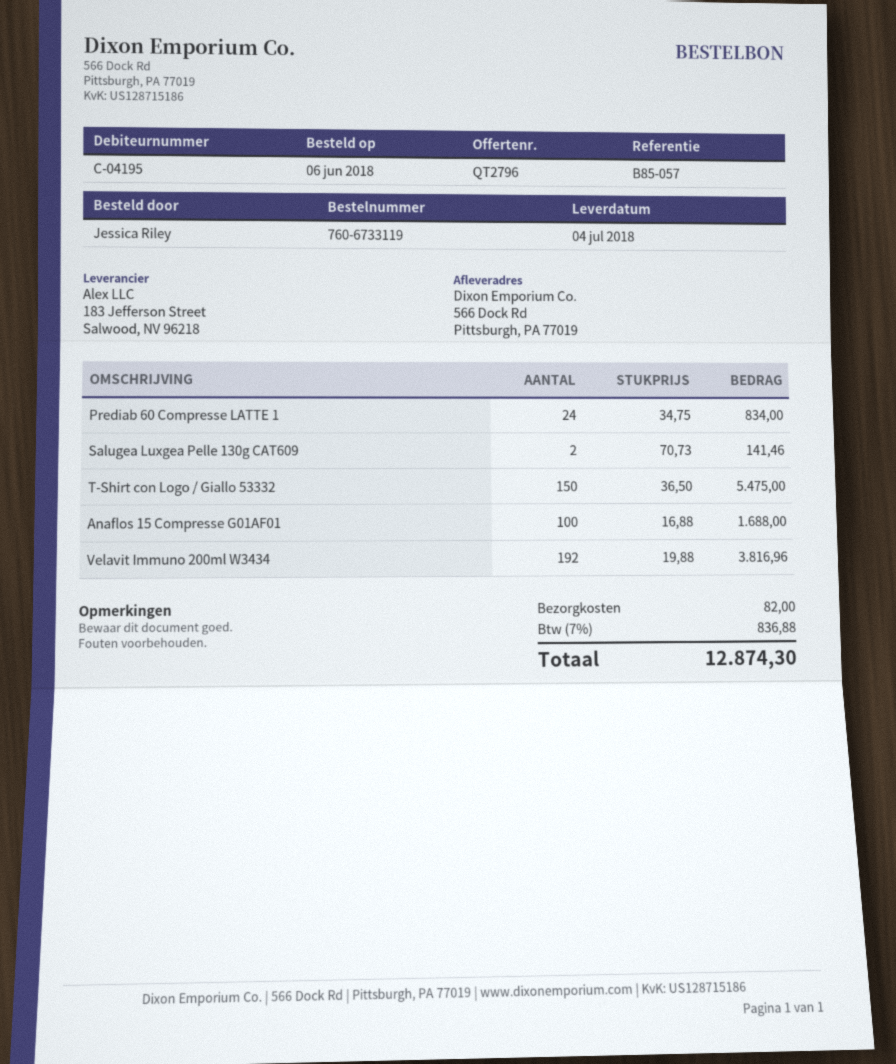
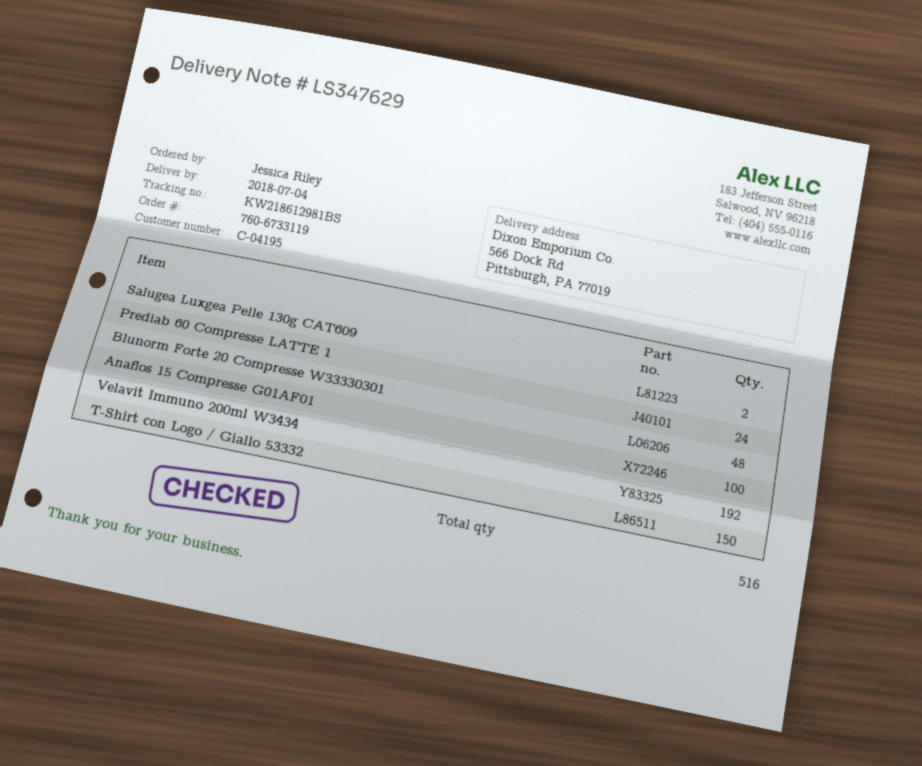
Blunorm Forte 20 Compresse W33330301: none -> 48

